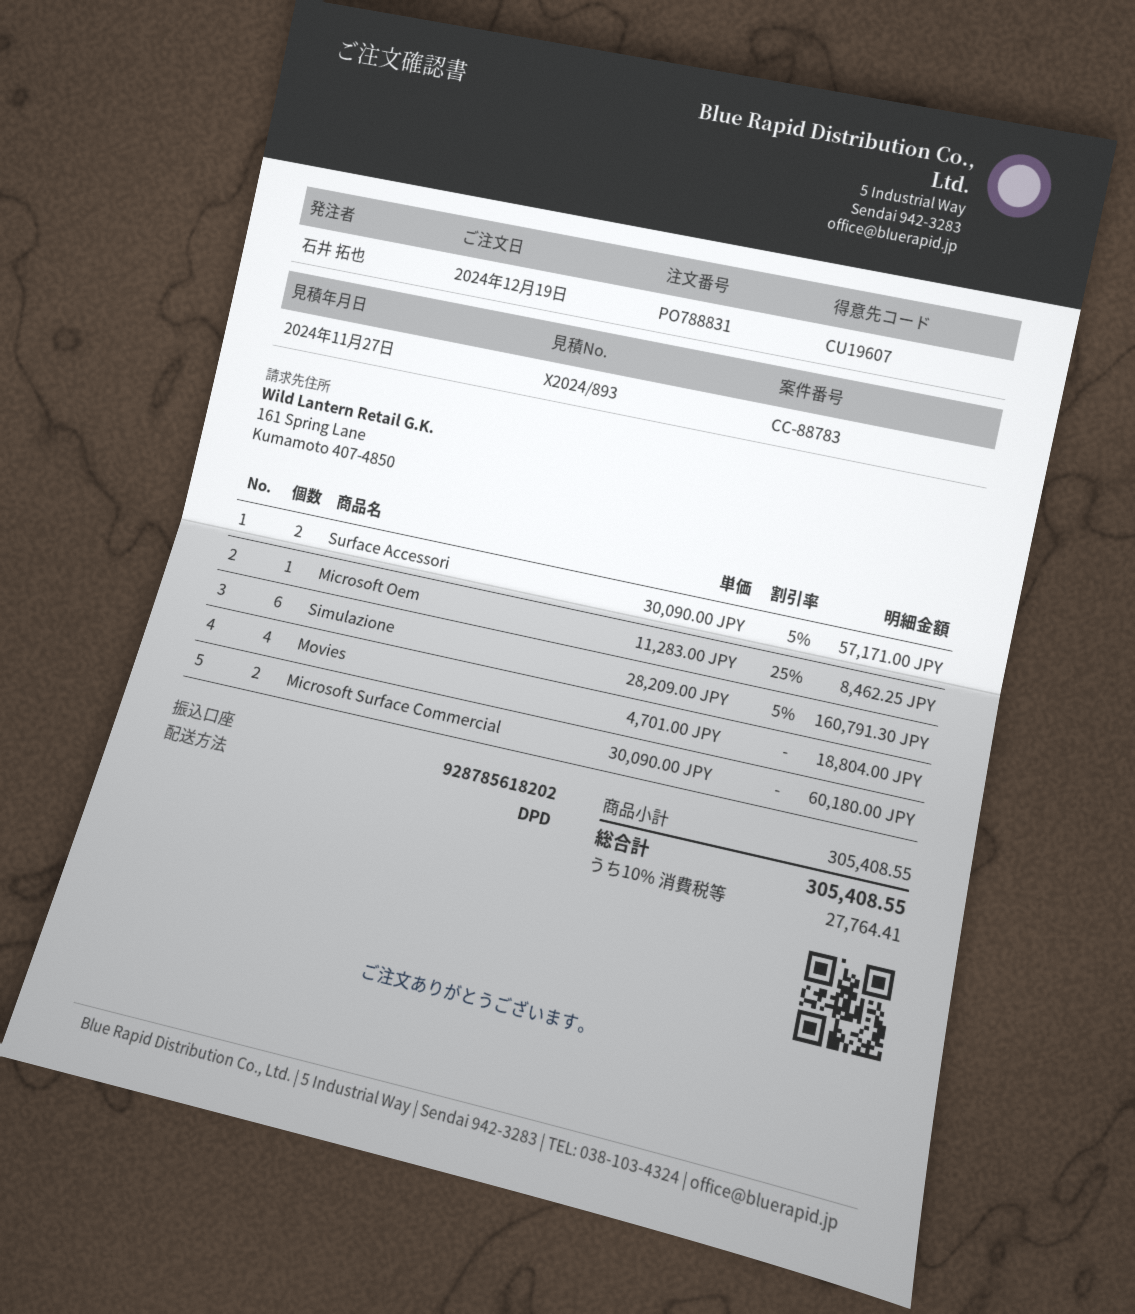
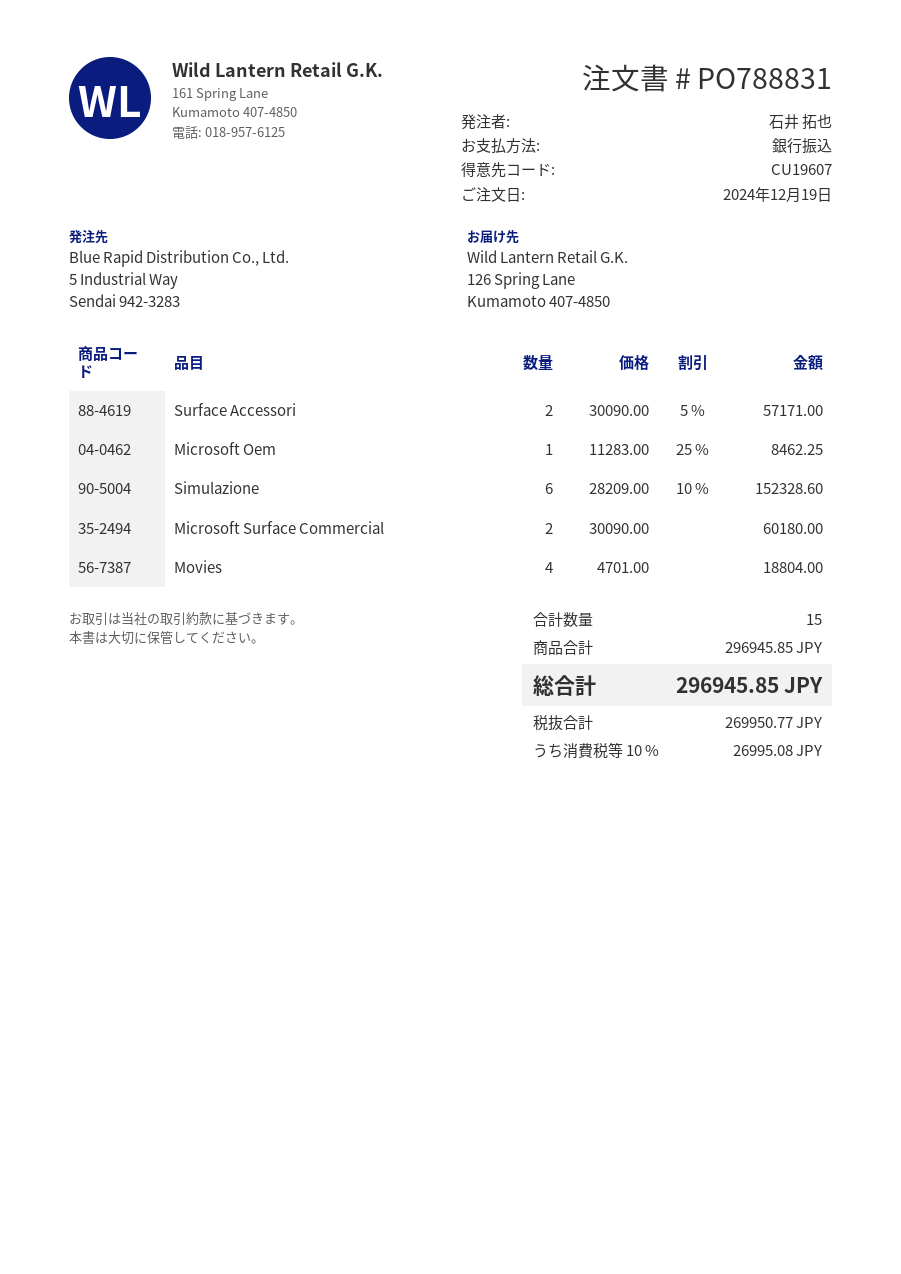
Simulazione: 6 x 28209.00 - 5% = 160791.30 -> 6 x 28209.00 - 10% = 152328.60
subtotal: 305408.55 -> 296945.85
tax: 10% = 27764.41 -> 10% = 26995.08
total: 305408.55 -> 296945.85

